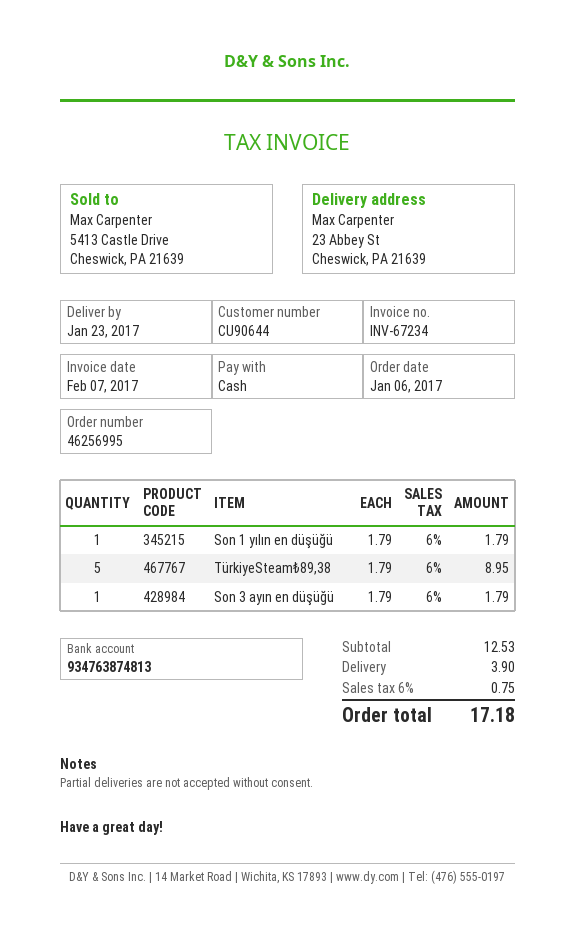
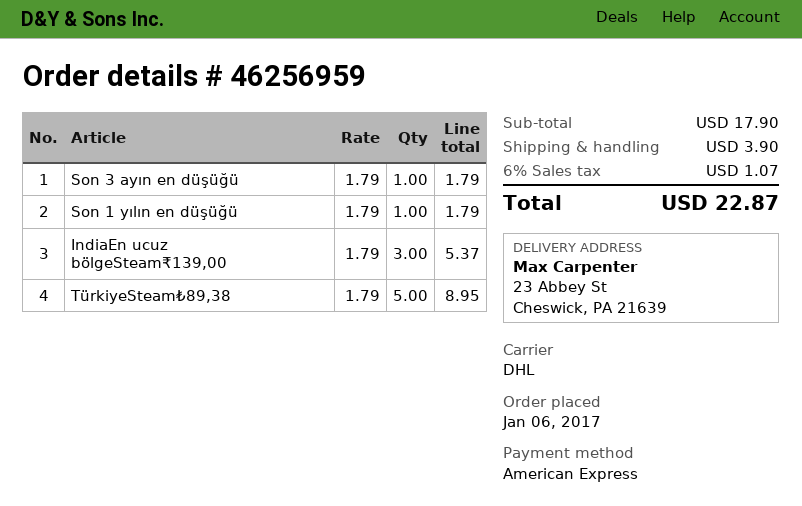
order number: 46256995 -> 46256959
payment method: cash -> American Express
IndiaEn ucuz bölgeSteam₹139,00: none -> 3 x 1.79 = 5.37
subtotal: 12.53 -> 17.90
tax: 6% = 0.75 -> 6% = 1.07
total: 17.18 -> 22.87

